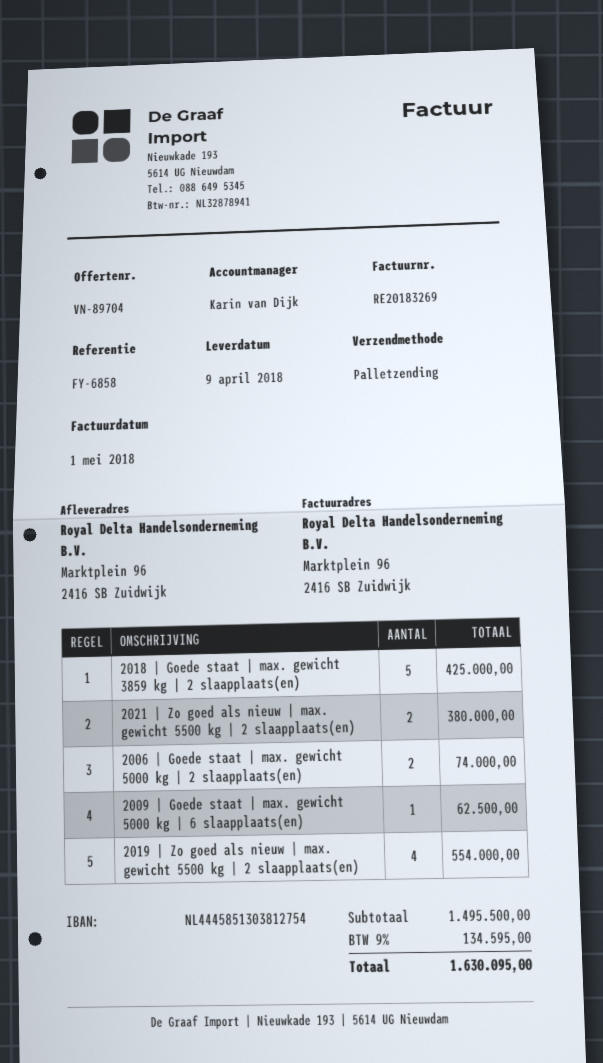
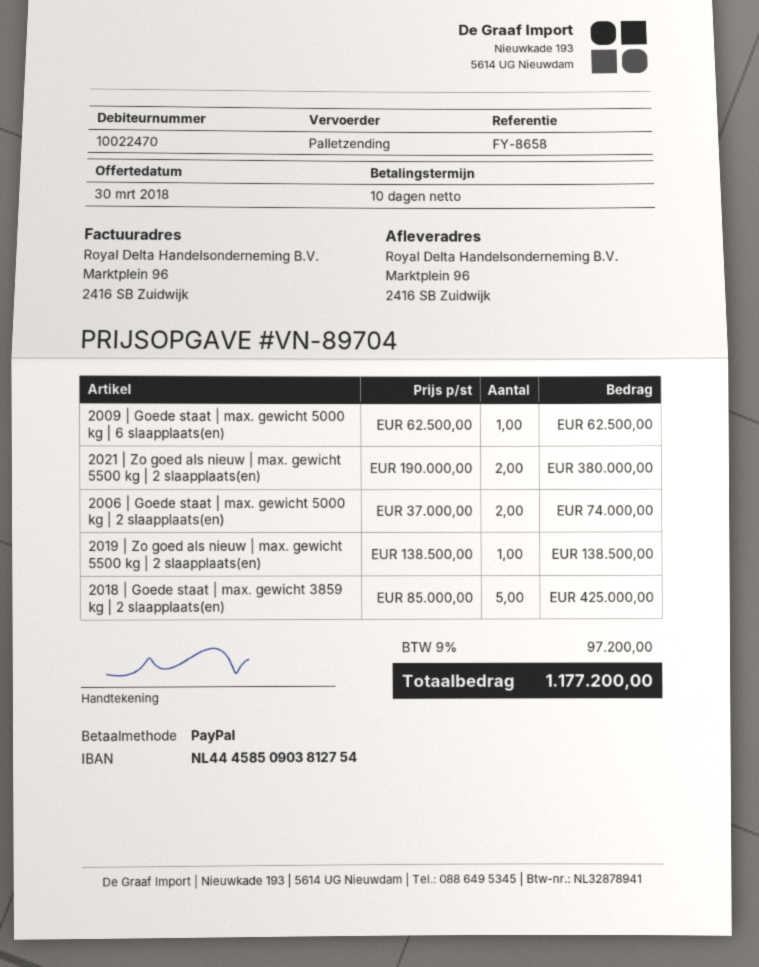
reference: FY-6858 -> FY-8658
bank account: NL4445851303812754 -> NL4445850903812754
2019 | Zo goed als nieuw | max. gewicht 5500 kg | 2 slaapplaats(en): 4 for 554000.00 -> 1 for 138500.00
tax: 9% = 134595.00 -> 9% = 97200.00
total: 1630095.00 -> 1177200.00

